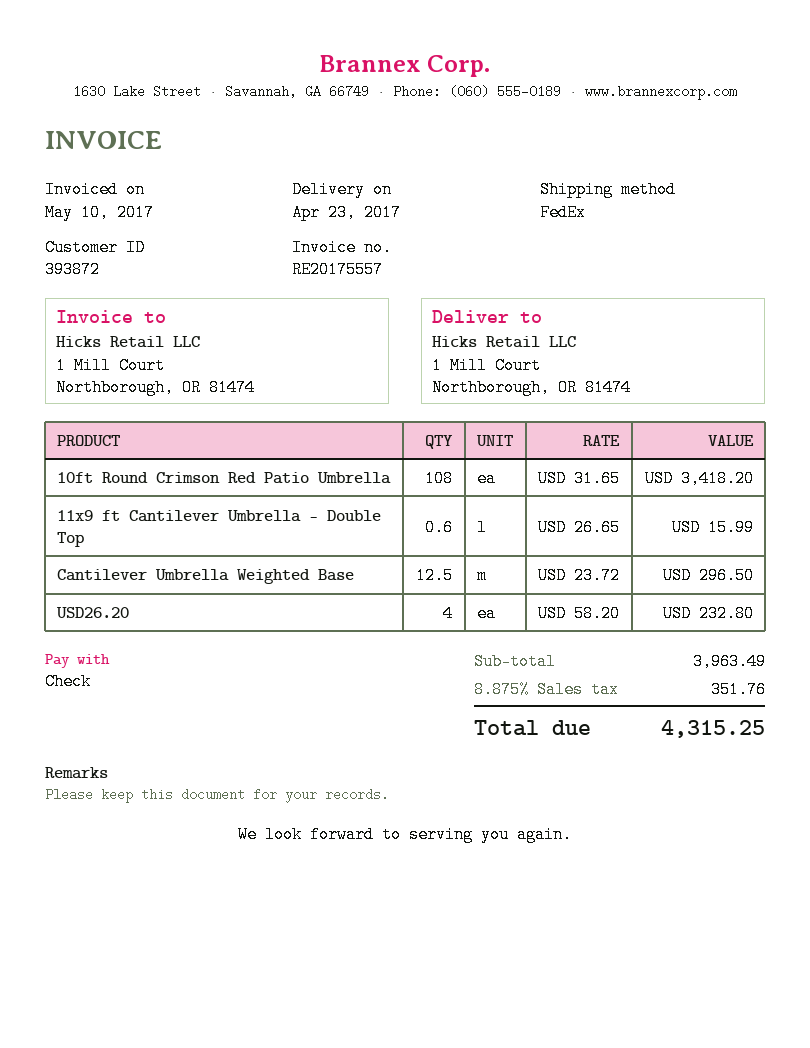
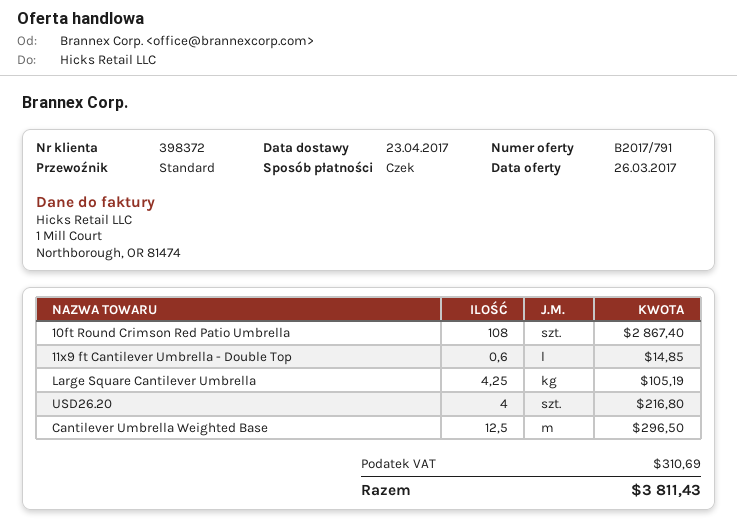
customer number: 393872 -> 398372
shipping method: FedEx -> standard
10ft Round Crimson Red Patio Umbrella: 108 for 3418.20 -> 108 for 2867.40
11x9 ft Cantilever Umbrella - Double Top: 0.6 for 15.99 -> 0.6 for 14.85
USD26.20: 4 for 232.80 -> 4 for 216.80
Large Square Cantilever Umbrella: none -> 4.25 for 105.19
tax: 351.76 -> 310.69
total: 4315.25 -> 3811.43

